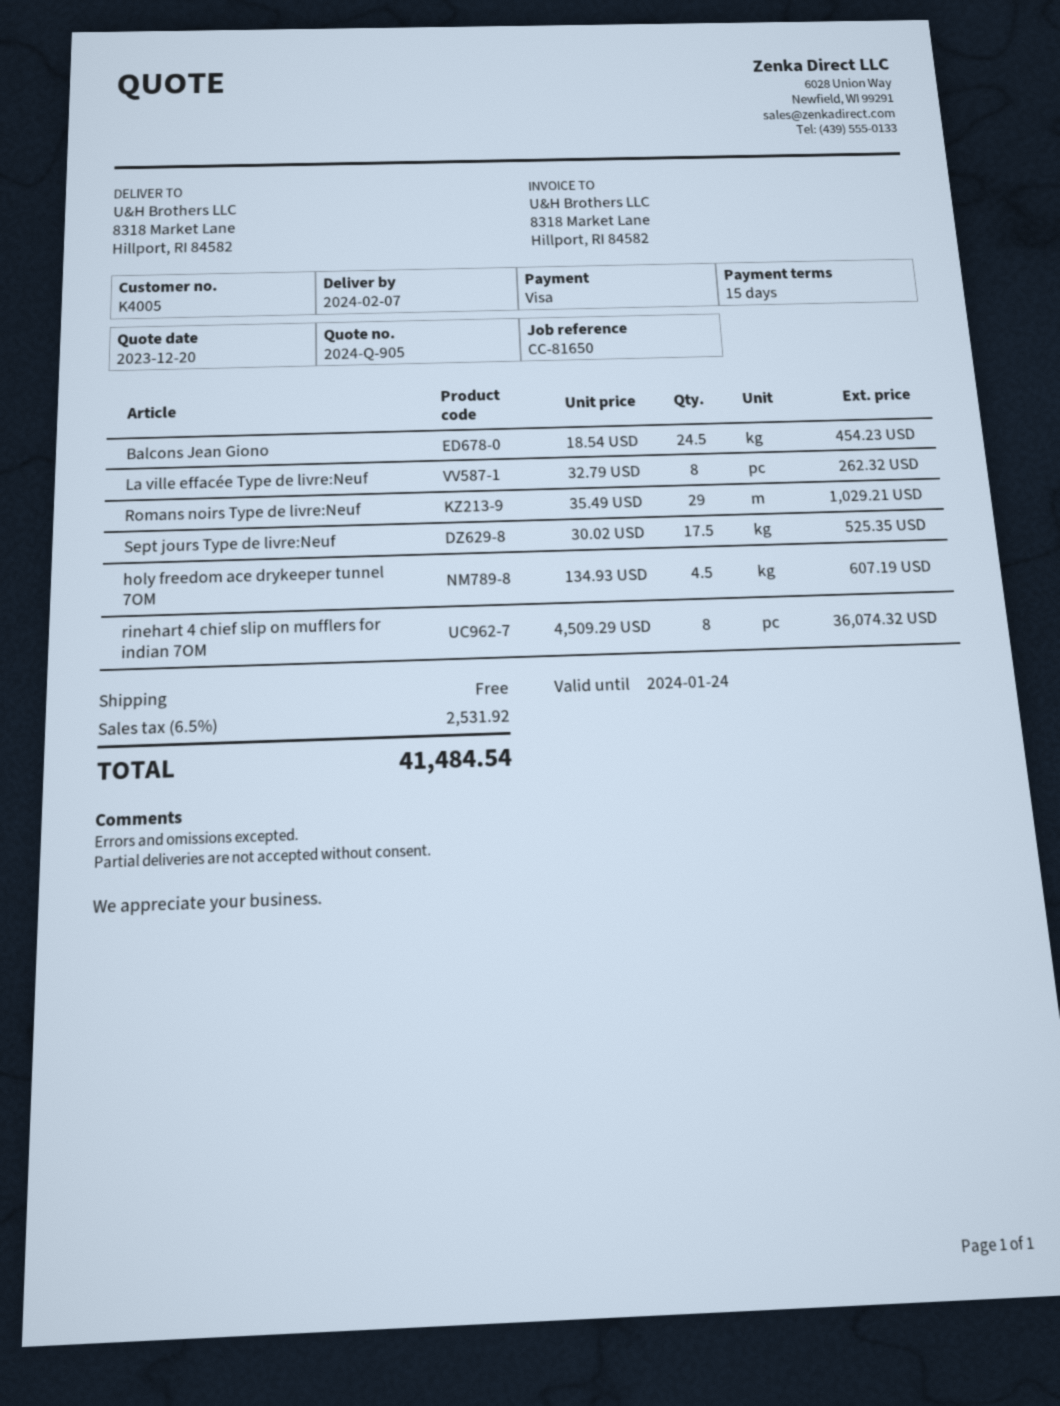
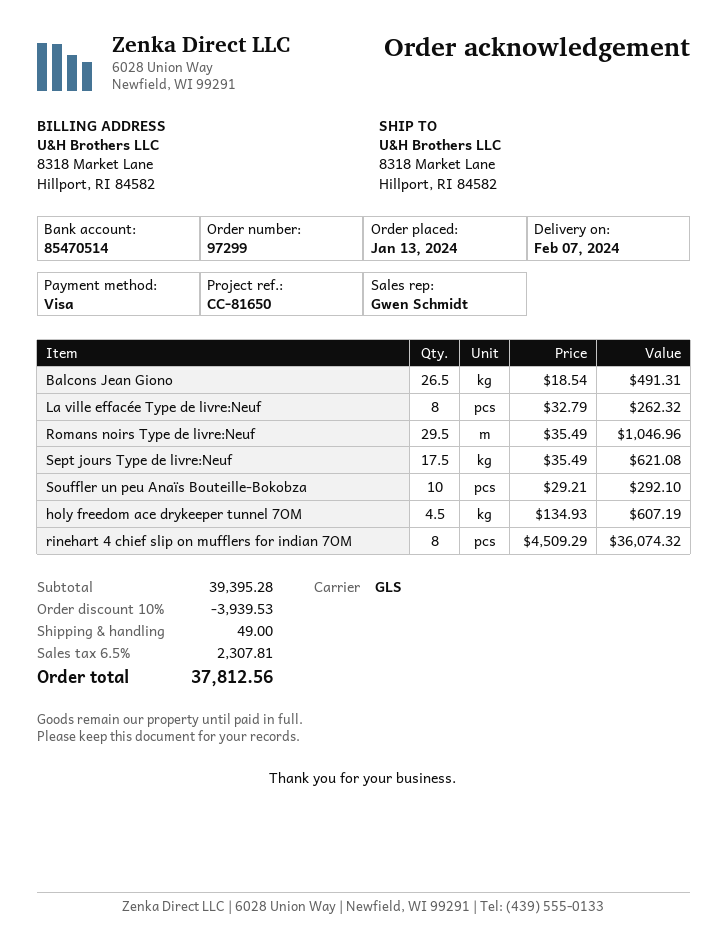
Balcons Jean Giono: 24.5 x 18.54 = 454.23 -> 26.5 x 18.54 = 491.31
Romans noirs Type de livre:Neuf: 29 x 35.49 = 1029.21 -> 29.5 x 35.49 = 1046.96
Sept jours Type de livre:Neuf: 17.5 x 30.02 = 525.35 -> 17.5 x 35.49 = 621.08
Souffler un peu Anaïs Bouteille-Bokobza: none -> 10 x 29.21 = 292.10
discount: none -> 10% = 3939.53
shipping: 0.00 -> 49.00
tax: 6.5% = 2531.92 -> 6.5% = 2307.81
total: 41484.54 -> 37812.56

